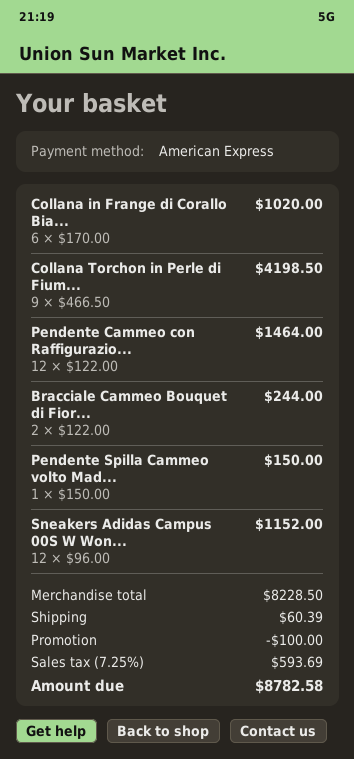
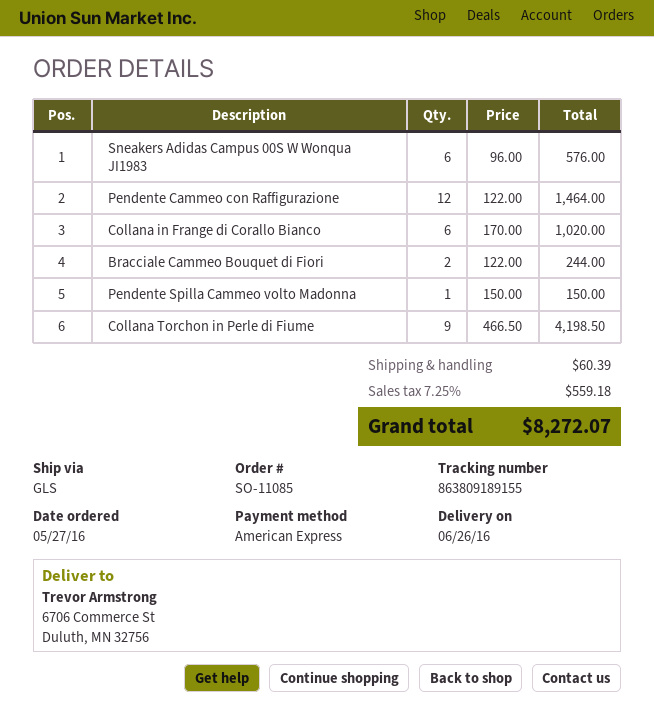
Sneakers Adidas Campus 00S W Won...: 12 x 96.00 = 1152.00 -> 6 x 96.00 = 576.00
discount: 100.00 -> none
tax: 7.25% = 593.69 -> 7.25% = 559.18
total: 8782.58 -> 8272.07

